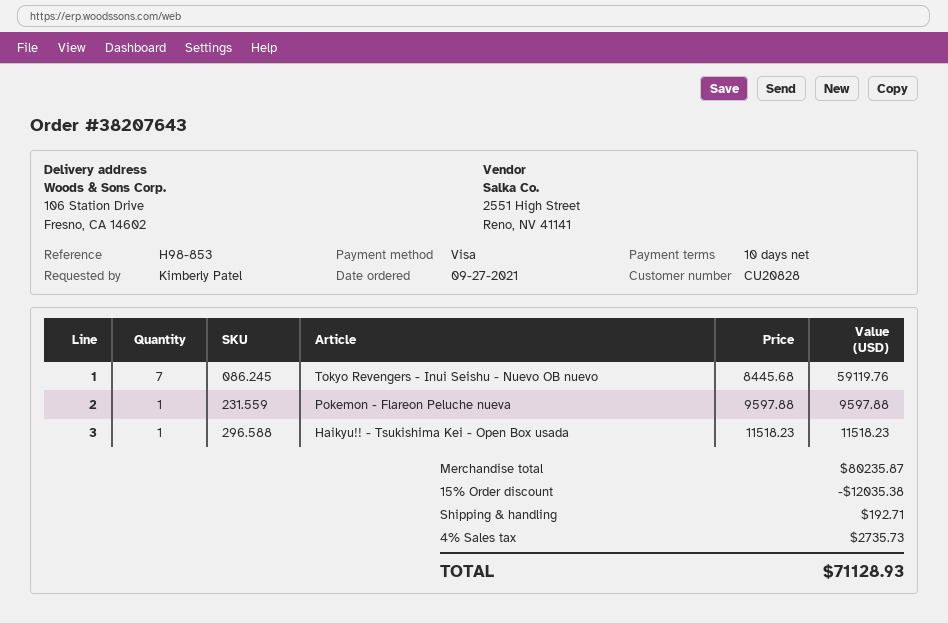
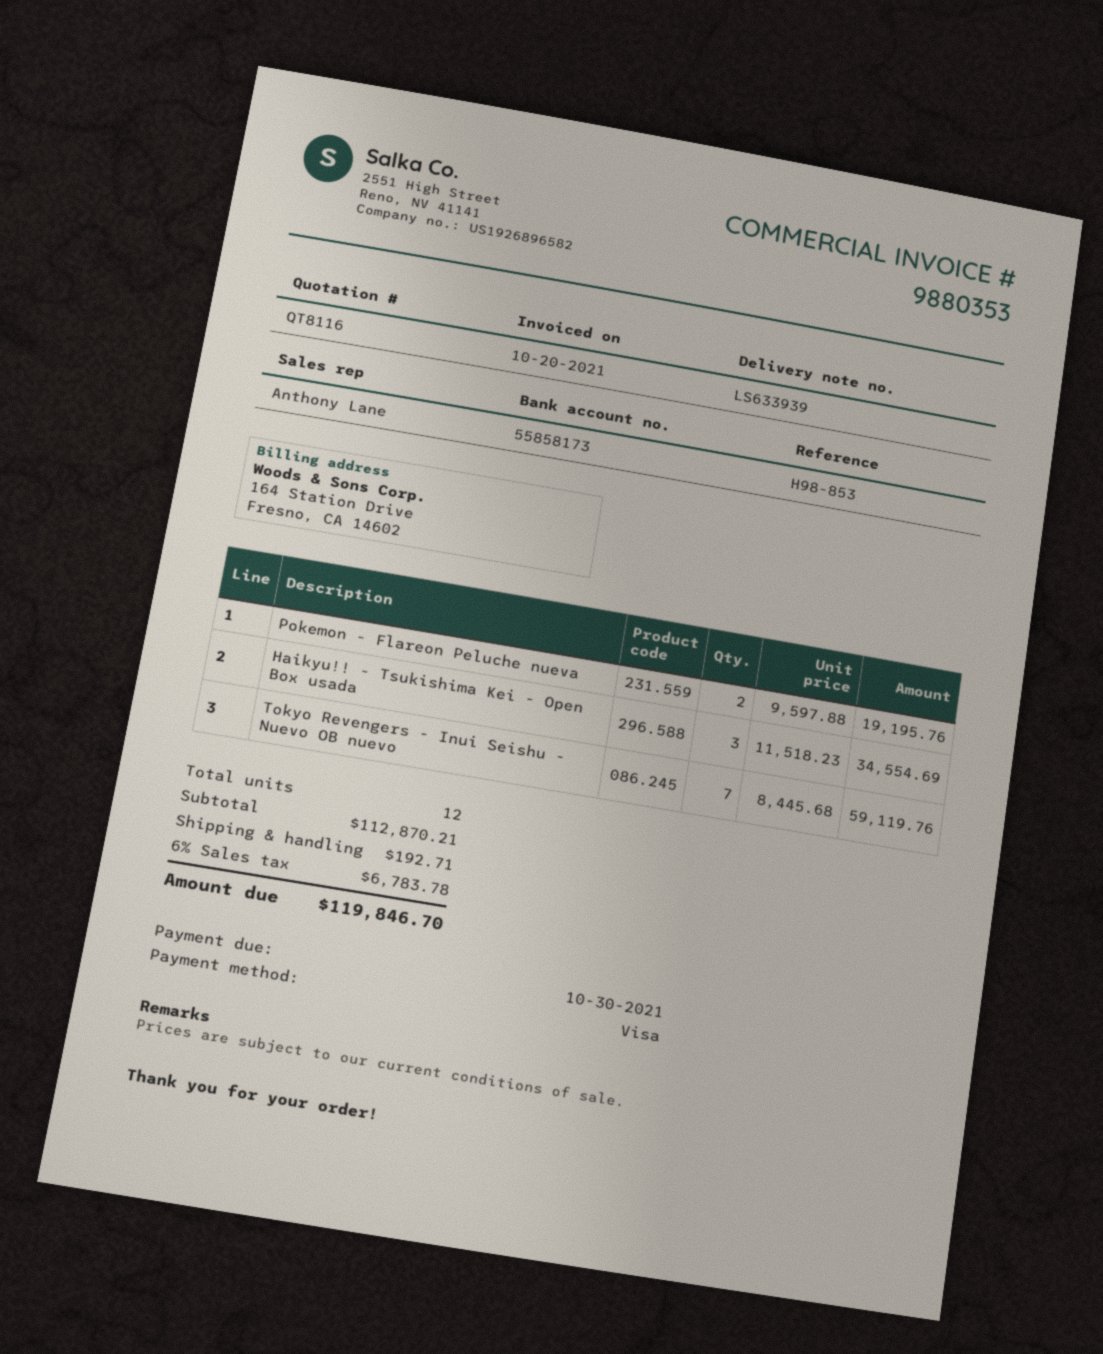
Pokemon - Flareon Peluche nueva: 1 x 9597.88 = 9597.88 -> 2 x 9597.88 = 19195.76
Haikyu!! - Tsukishima Kei - Open Box usada: 1 x 11518.23 = 11518.23 -> 3 x 11518.23 = 34554.69
subtotal: 80235.87 -> 112870.21
discount: 15% = 12035.38 -> none
tax: 4% = 2735.73 -> 6% = 6783.78
total: 71128.93 -> 119846.70

